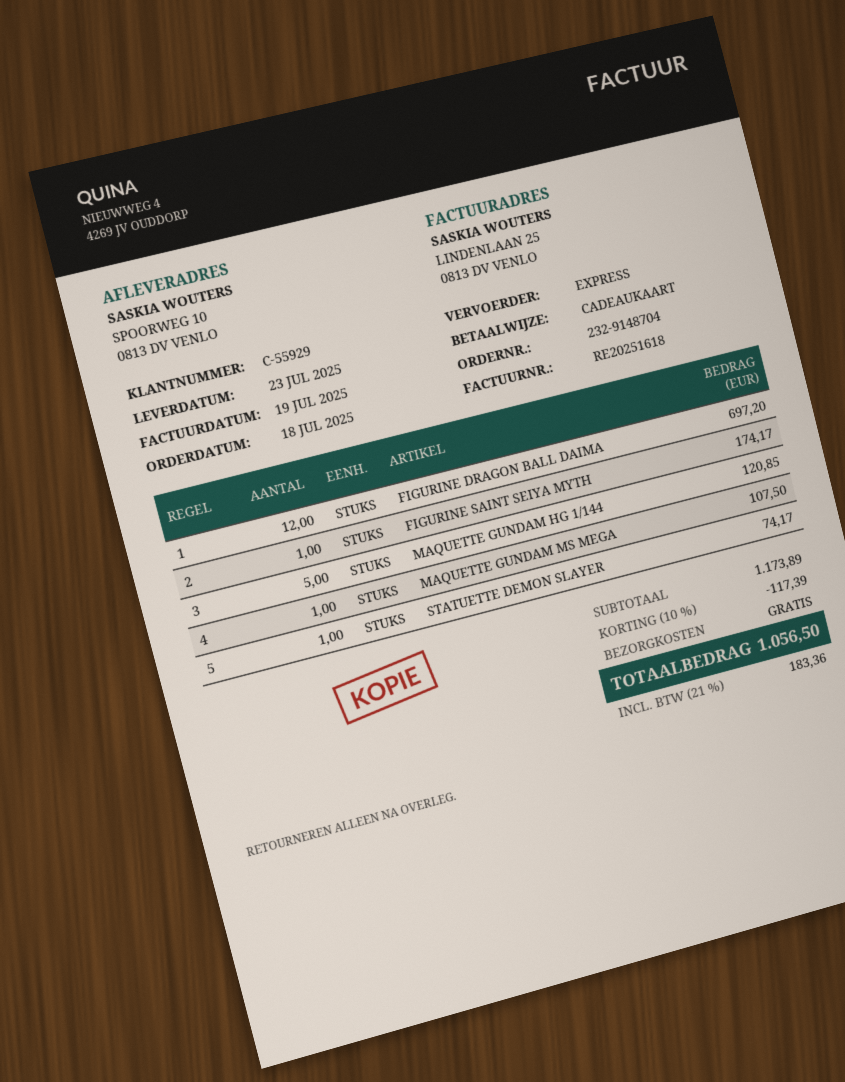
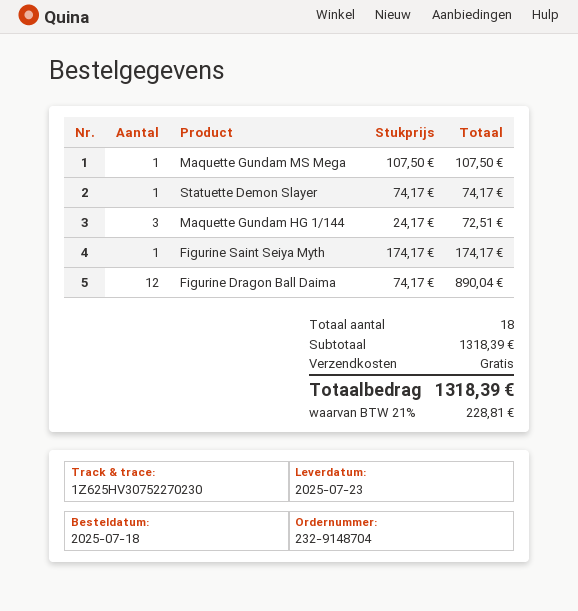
FIGURINE DRAGON BALL DAIMA: 12 for 697.20 -> 12 for 890.04
MAQUETTE GUNDAM HG 1/144: 5 for 120.85 -> 3 for 72.51
subtotal: 1173.89 -> 1318.39
discount: 10% = 117.39 -> none
tax: 21% = 183.36 -> 21% = 228.81
total: 1056.50 -> 1318.39

